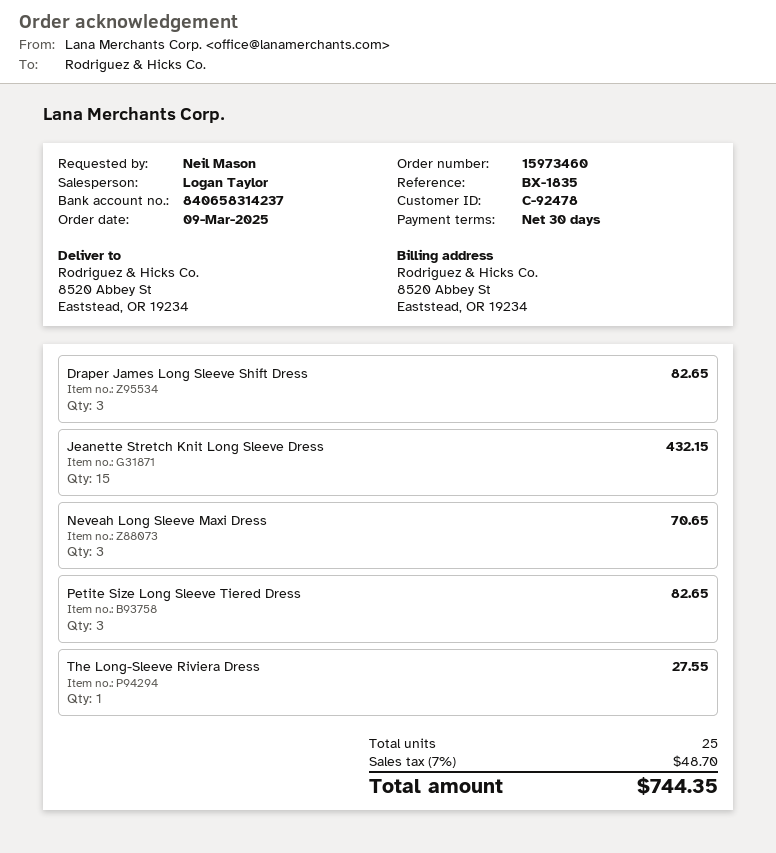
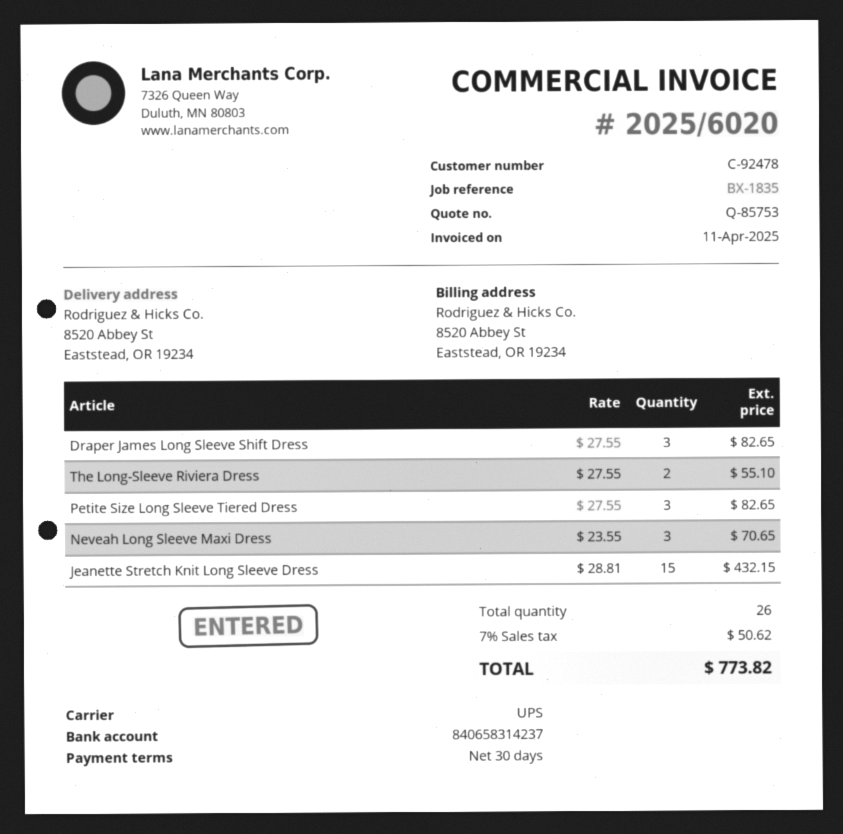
The Long-Sleeve Riviera Dress: 1 for 27.55 -> 2 for 55.10
total quantity: 25 -> 26
tax: 7% = 48.70 -> 7% = 50.62
total: 744.35 -> 773.82

